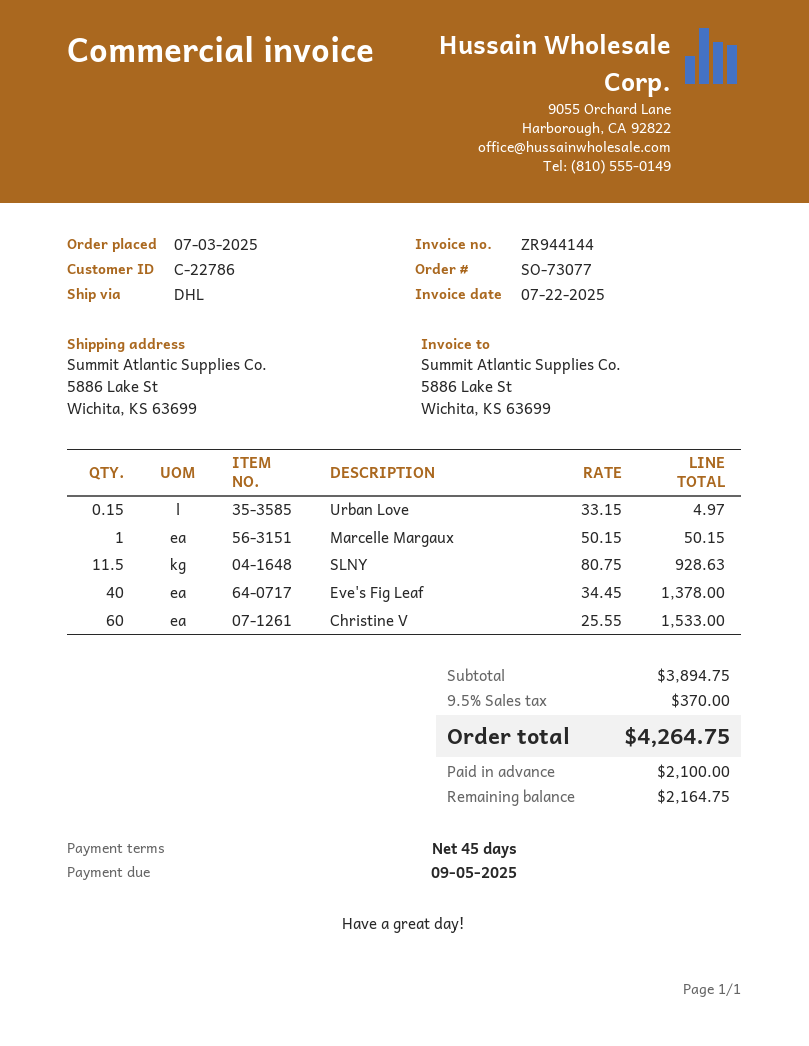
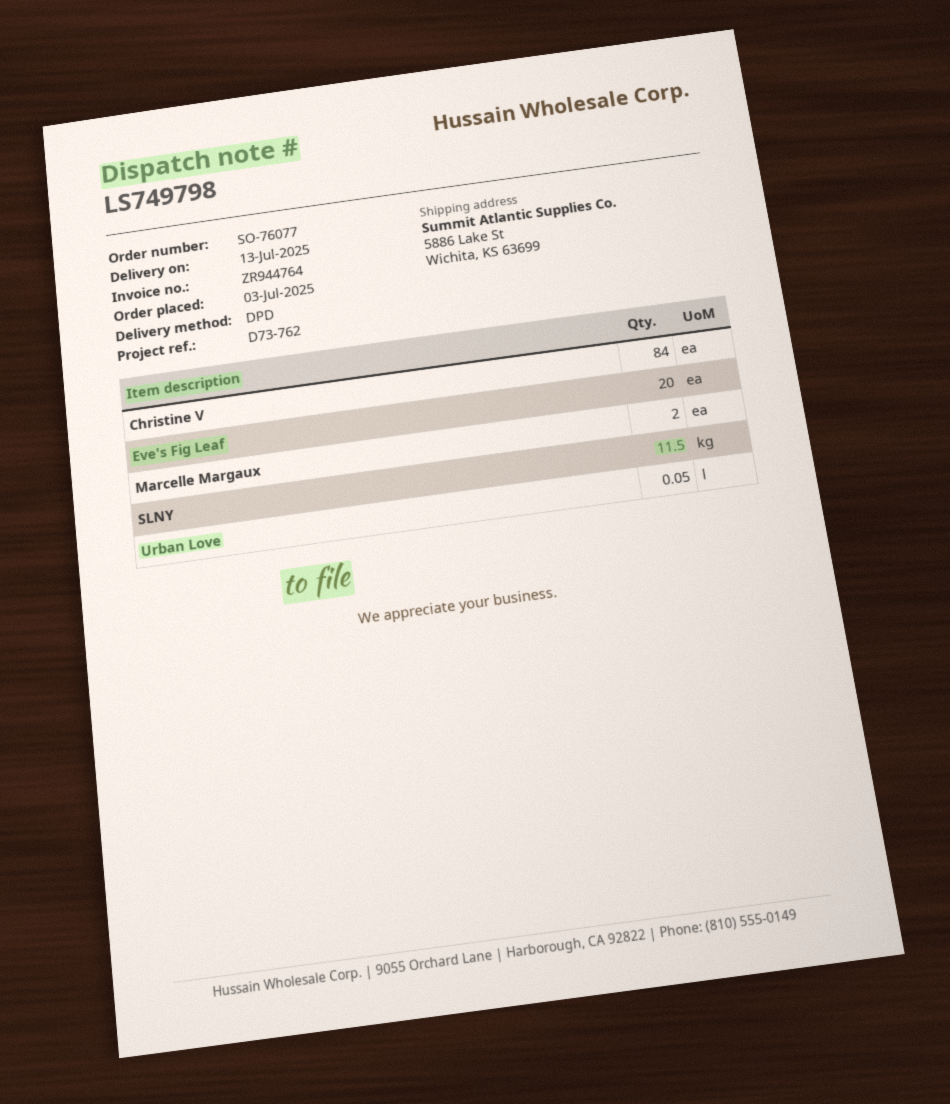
order number: SO-73077 -> SO-76077
invoice number: ZR944144 -> ZR944764
shipping method: DHL -> DPD
Urban Love: 0.15 -> 0.05
Marcelle Margaux: 1 -> 2
Eve's Fig Leaf: 40 -> 20
Christine V: 60 -> 84

